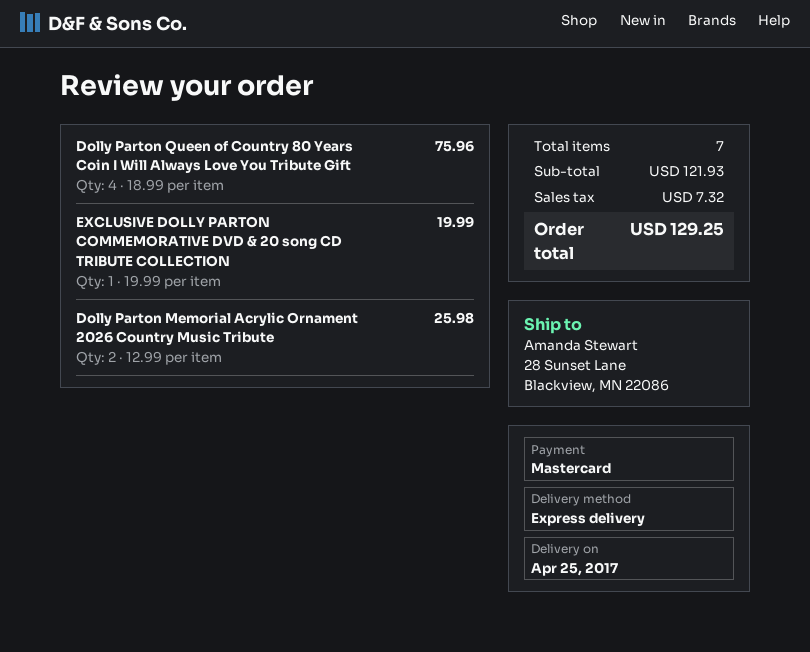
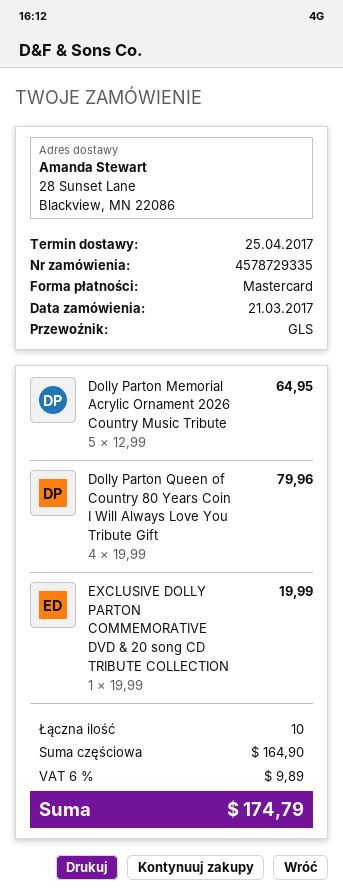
shipping method: express -> GLS
Dolly Parton Queen of Country 80 Years Coin I Will Always Love You Tribute Gift: 4 x 18.99 = 75.96 -> 4 x 19.99 = 79.96
Dolly Parton Memorial Acrylic Ornament 2026 Country Music Tribute: 2 x 12.99 = 25.98 -> 5 x 12.99 = 64.95
total quantity: 7 -> 10
subtotal: 121.93 -> 164.90
tax: 7.32 -> 9.89
total: 129.25 -> 174.79

